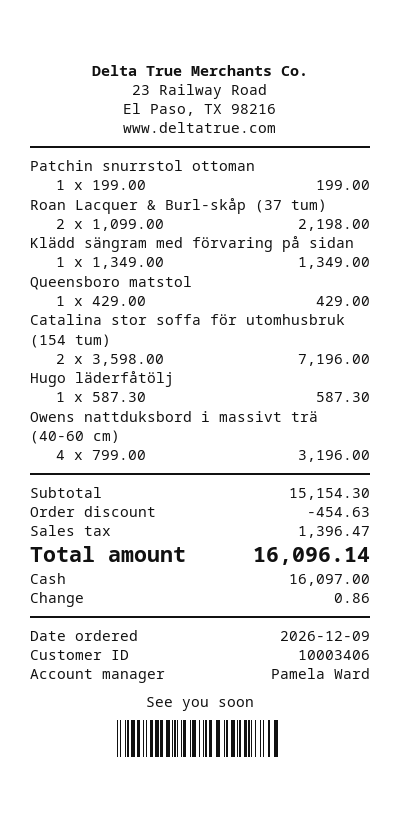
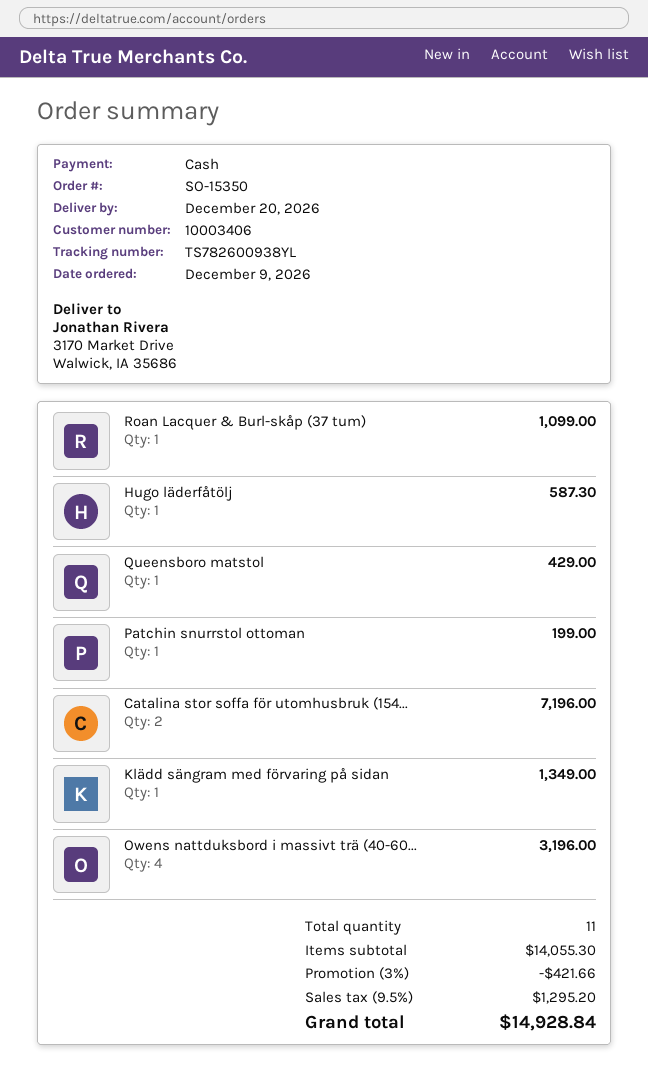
Roan Lacquer & Burl-skåp (37 tum): 2 for 2198.00 -> 1 for 1099.00
subtotal: 15154.30 -> 14055.30
discount: 454.63 -> 421.66
tax: 1396.47 -> 1295.20
total: 16096.14 -> 14928.84

